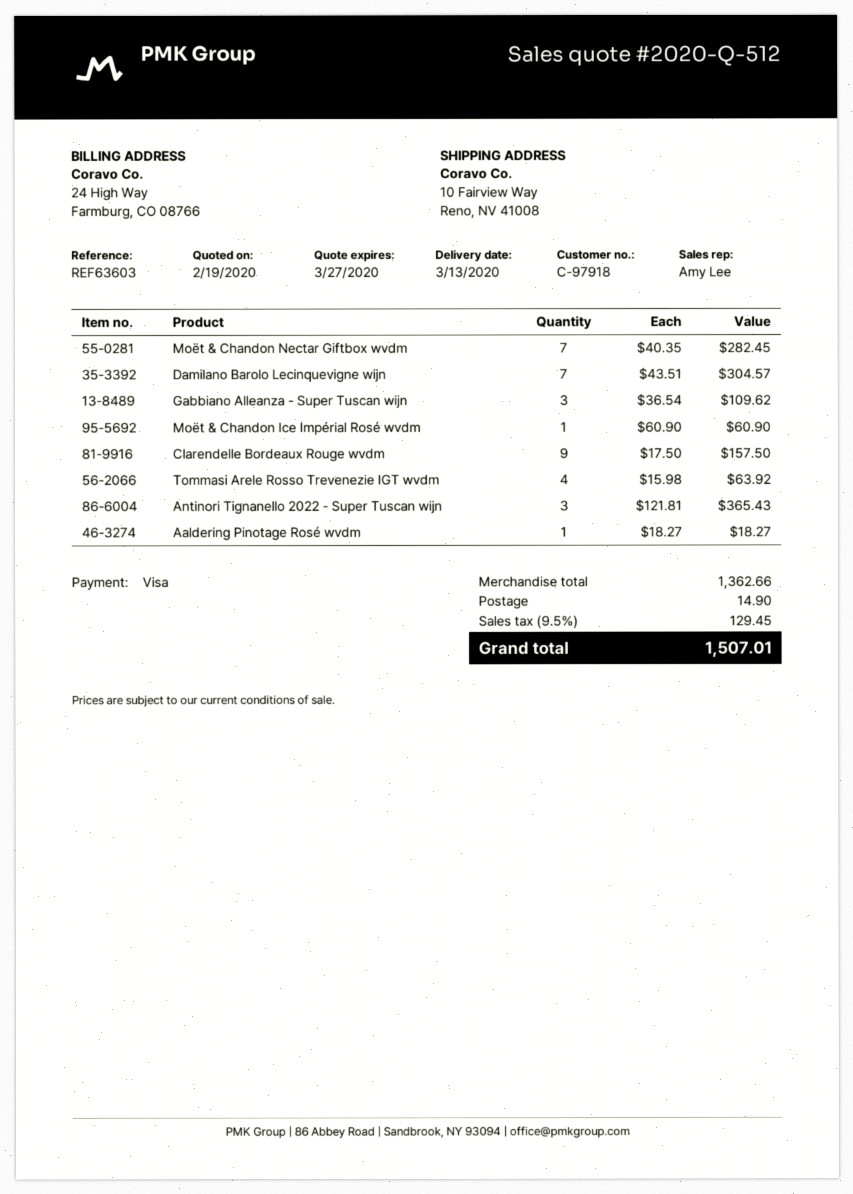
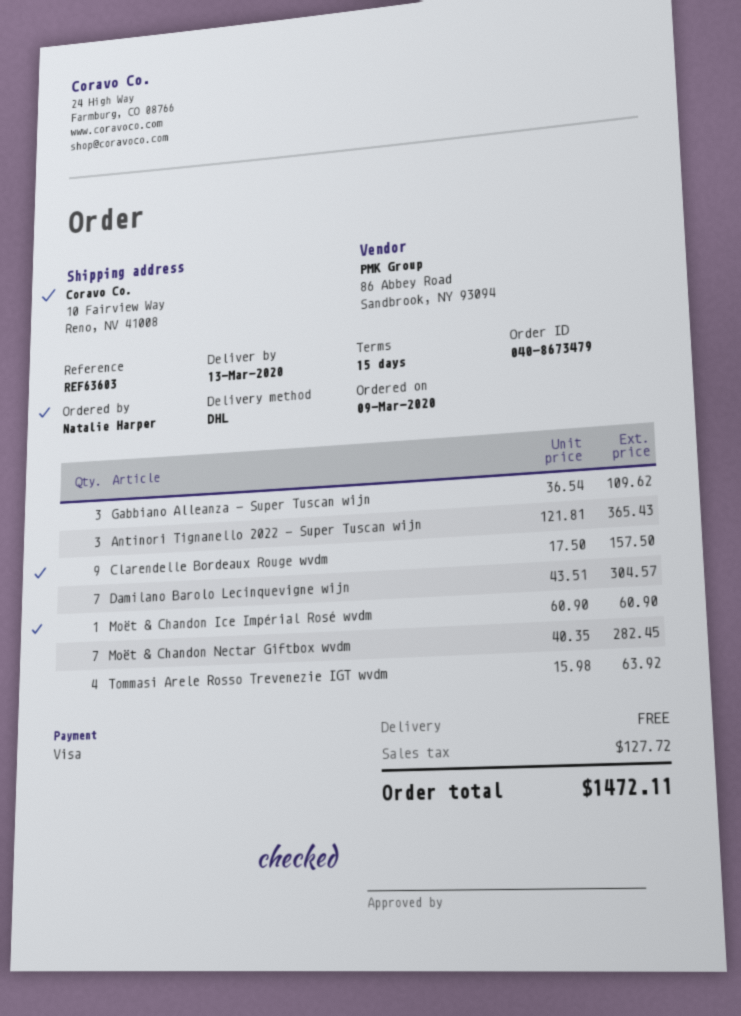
Aaldering Pinotage Rosé wvdm: 1 x 18.27 = 18.27 -> none
shipping: 14.90 -> 0.00
tax: 129.45 -> 127.72
total: 1507.01 -> 1472.11

